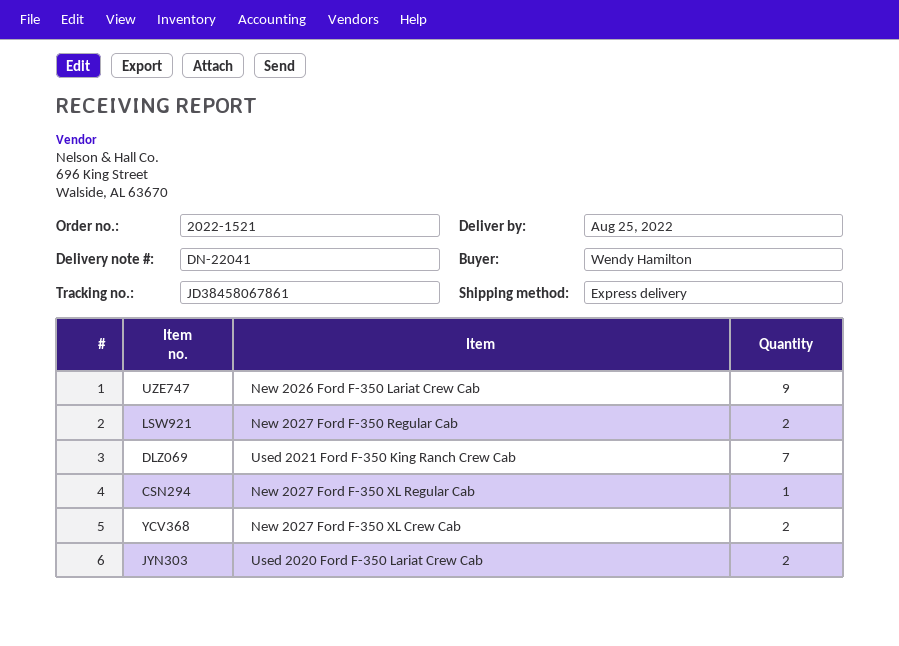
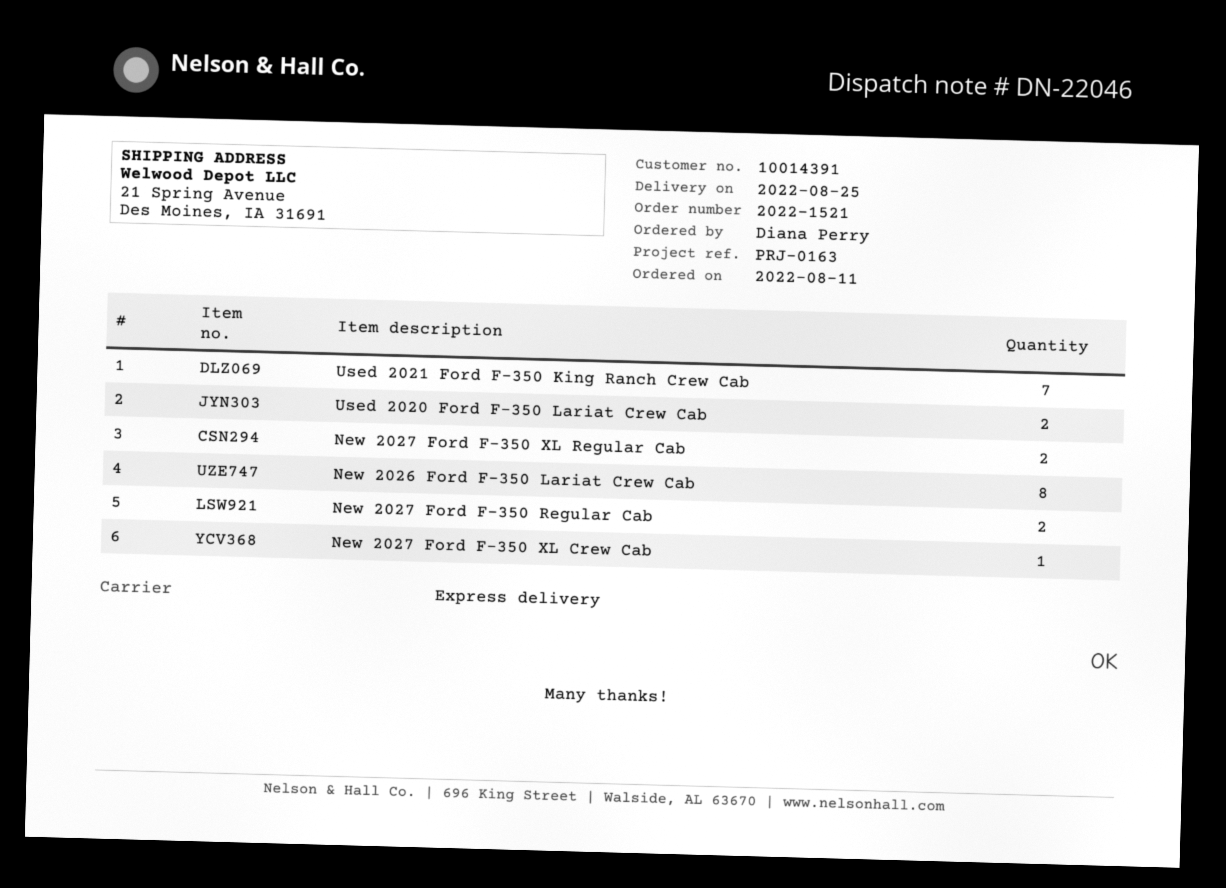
delivery note number: DN-22041 -> DN-22046
ordered by: Wendy Hamilton -> Diana Perry
New 2026 Ford F-350 Lariat Crew Cab: 9 -> 8
New 2027 Ford F-350 XL Regular Cab: 1 -> 2
New 2027 Ford F-350 XL Crew Cab: 2 -> 1

